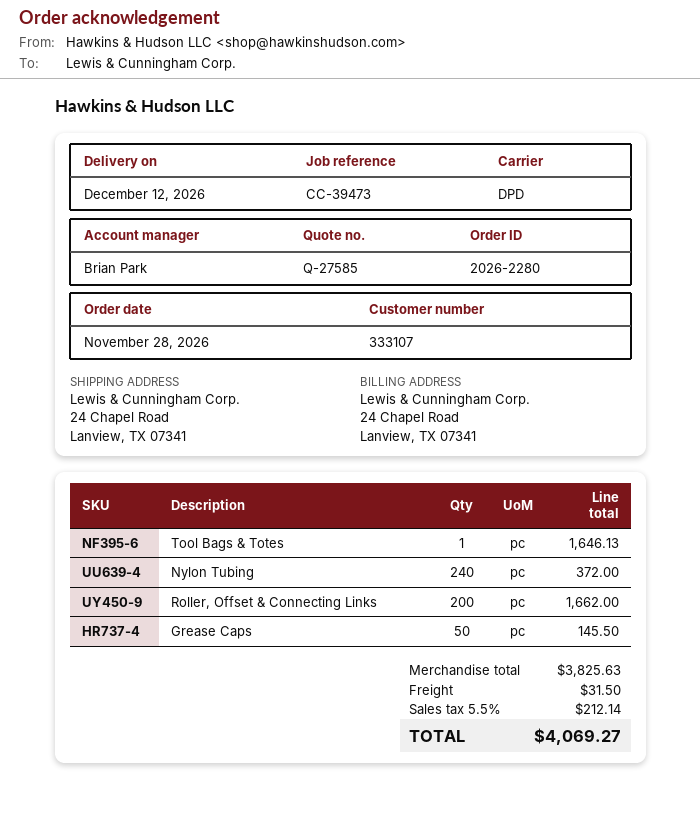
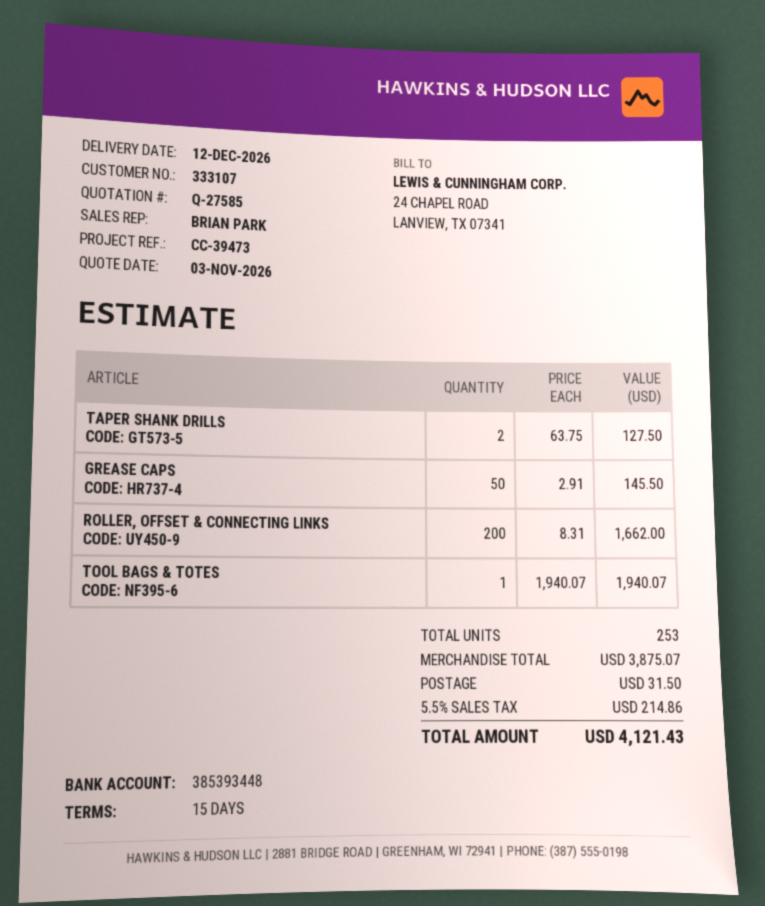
Tool Bags & Totes: 1 for 1646.13 -> 1 for 1940.07
Nylon Tubing: 240 for 372.00 -> none
TAPER SHANK DRILLS: none -> 2 for 127.50
subtotal: 3825.63 -> 3875.07
tax: 5.5% = 212.14 -> 5.5% = 214.86
total: 4069.27 -> 4121.43

